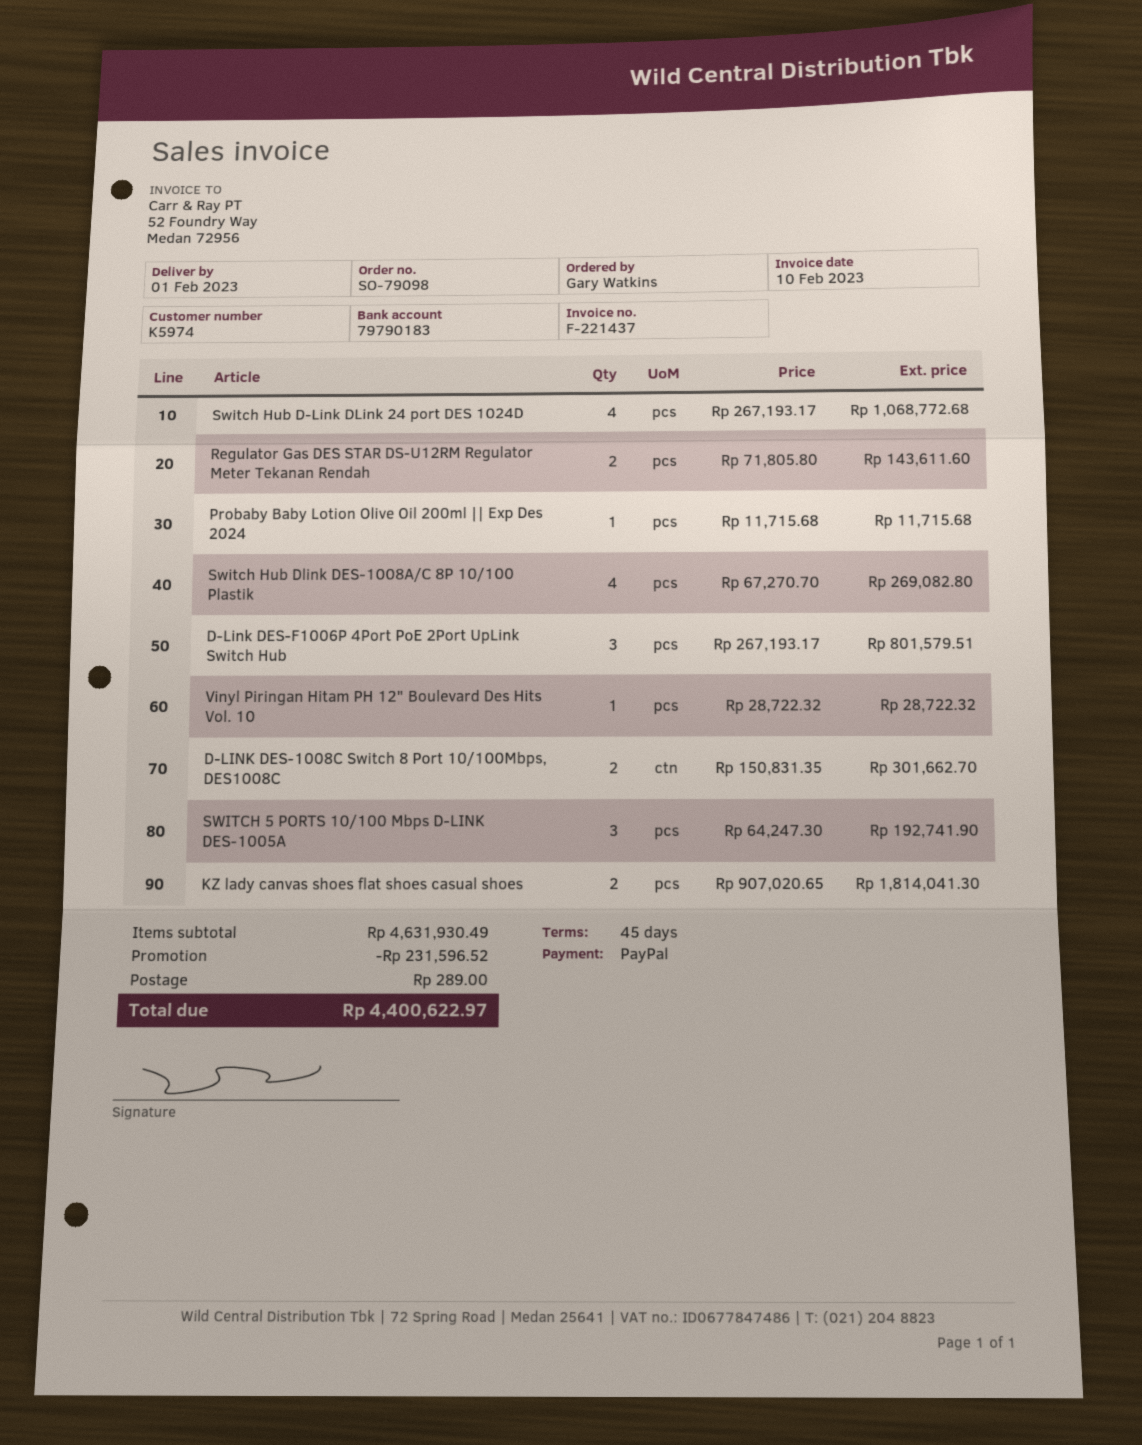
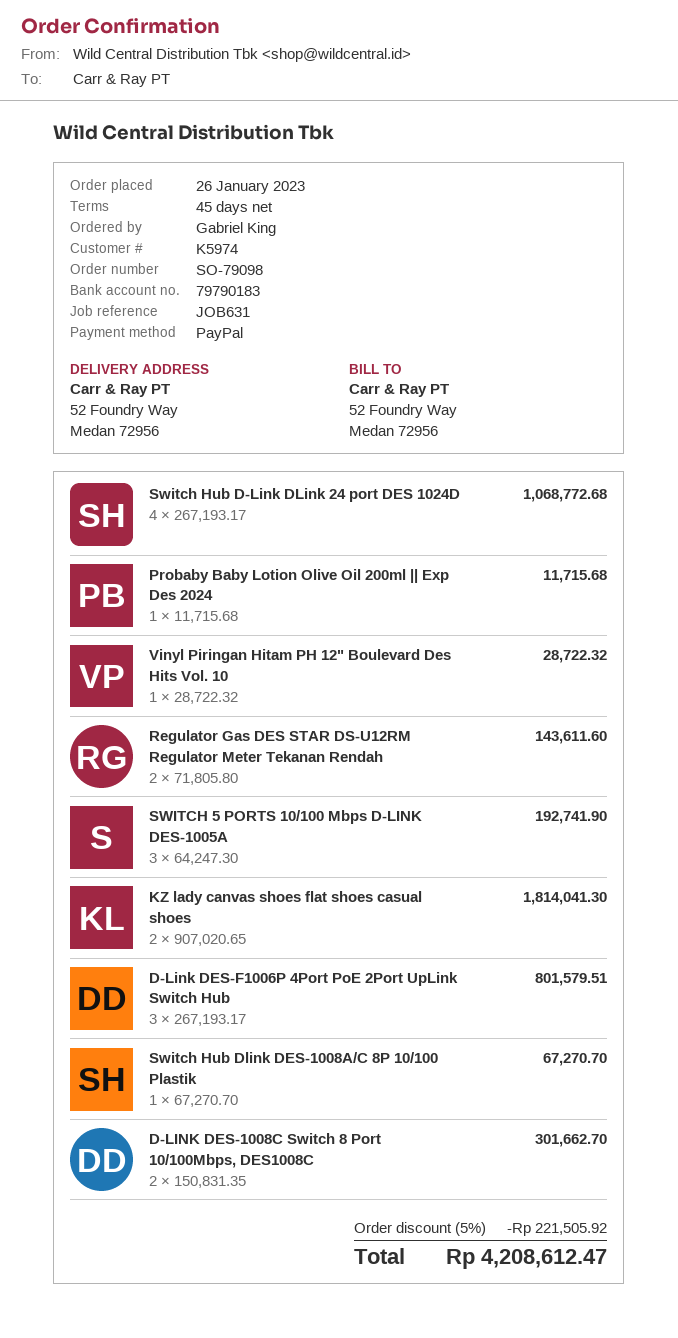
ordered by: Gary Watkins -> Gabriel King
Switch Hub Dlink DES-1008A/C 8P 10/100 Plastik: 4 x 67270.70 = 269082.80 -> 1 x 67270.70 = 67270.70
discount: 231596.52 -> 221505.92
shipping: 289.00 -> none
total: 4400622.97 -> 4208612.47

